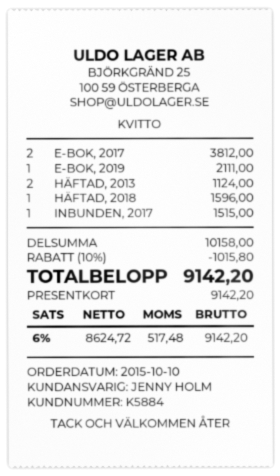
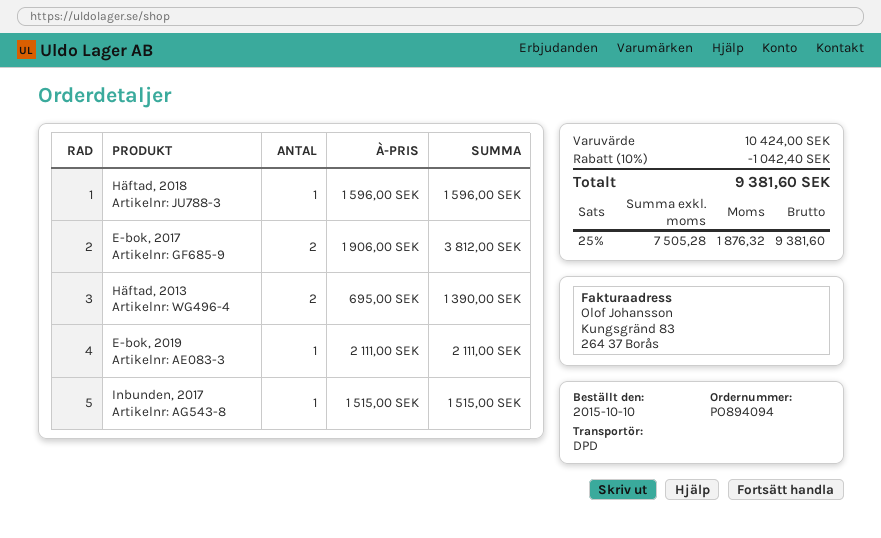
HÄFTAD, 2013: 2 for 1124.00 -> 2 for 1390.00
subtotal: 10158.00 -> 10424.00
discount: 10% = 1015.80 -> 10% = 1042.40
net: 8624.72 -> 7505.28
tax: 6% = 517.48 -> 25% = 1876.32
total: 9142.20 -> 9381.60

